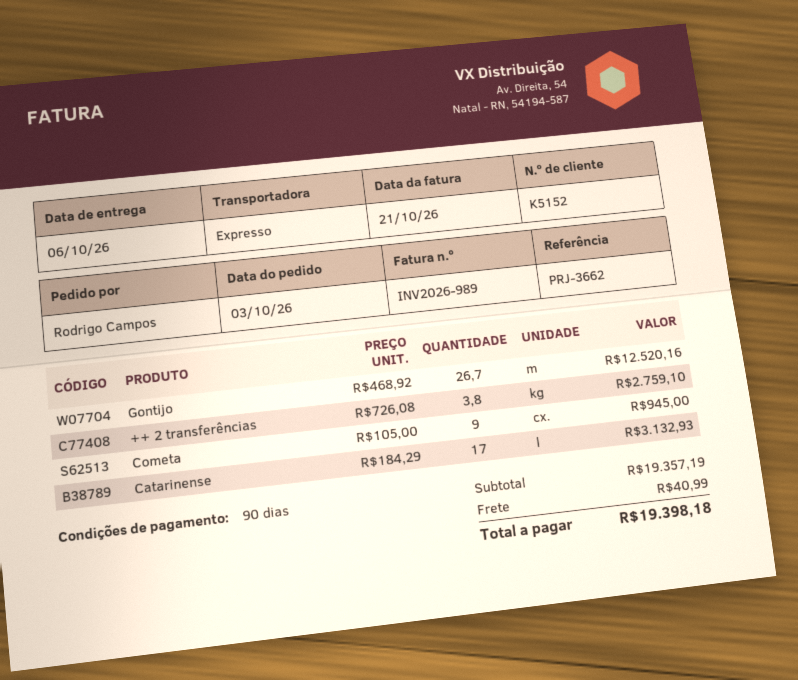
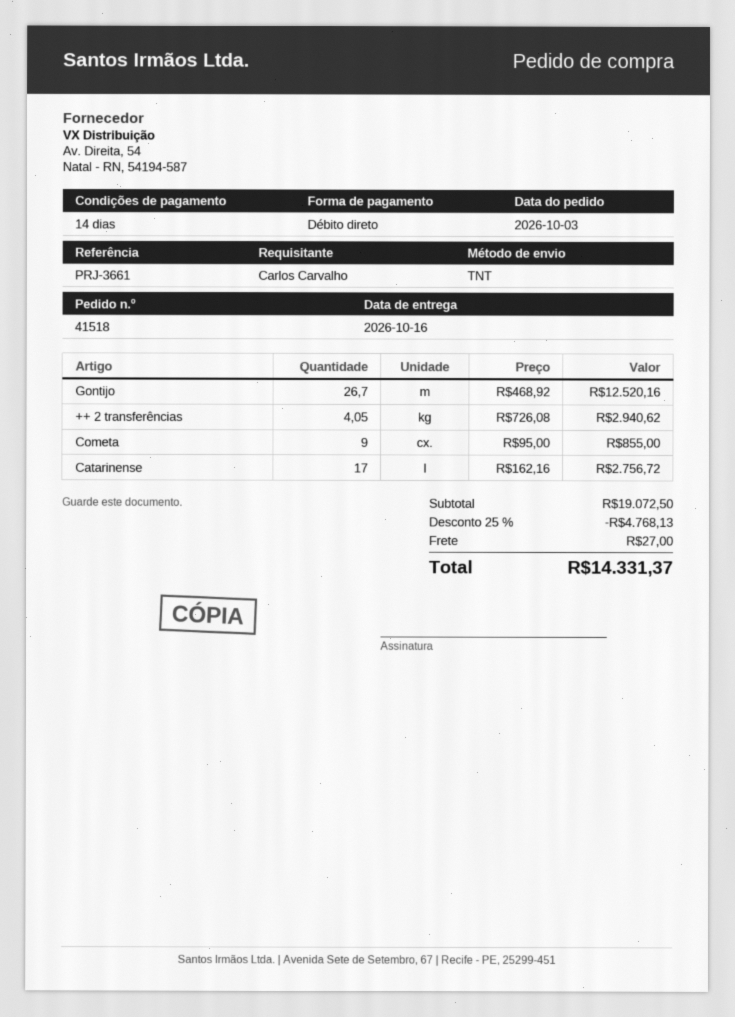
delivery date: 2026-10-06 -> 2026-10-16
payment terms: 90 days -> 14 days
reference: PRJ-3662 -> PRJ-3661
ordered by: Rodrigo Campos -> Carlos Carvalho
shipping method: express -> TNT
++ 2 transferências: 3.8 x 726.08 = 2759.10 -> 4.05 x 726.08 = 2940.62
Cometa: 9 x 105.00 = 945.00 -> 9 x 95.00 = 855.00
Catarinense: 17 x 184.29 = 3132.93 -> 17 x 162.16 = 2756.72
subtotal: 19357.19 -> 19072.50
discount: none -> 25% = 4768.13
shipping: 40.99 -> 27.00
total: 19398.18 -> 14331.37

